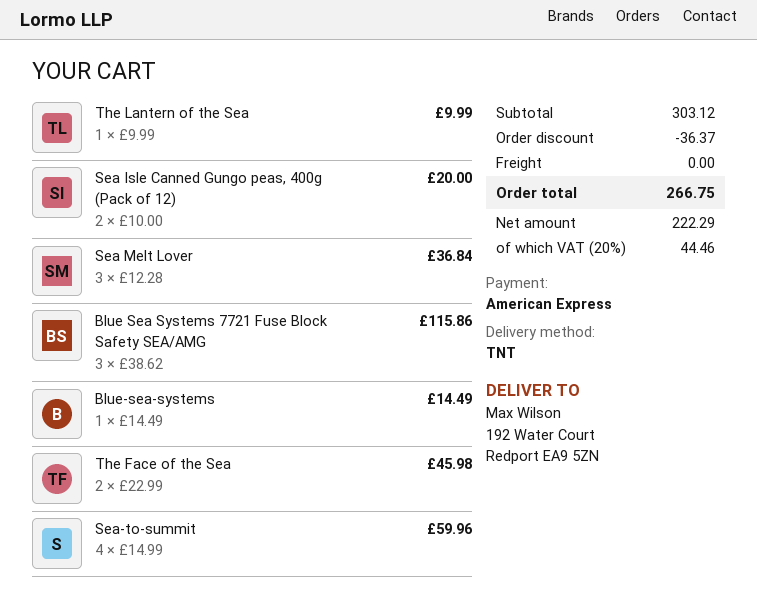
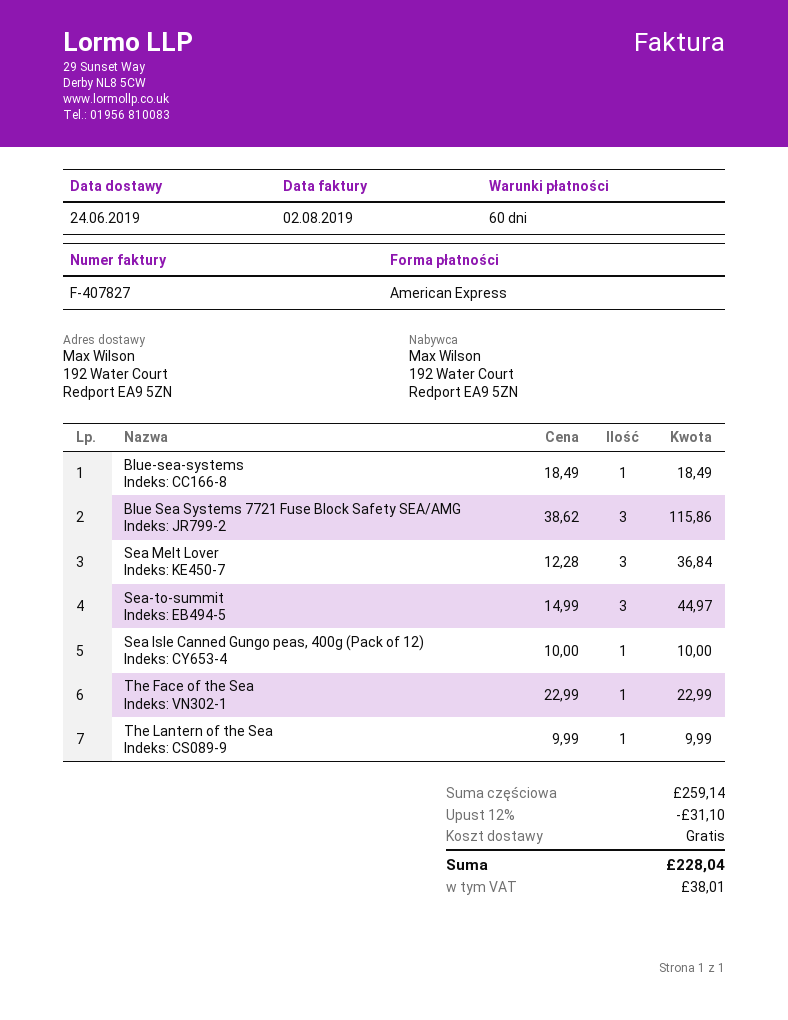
Sea Isle Canned Gungo peas, 400g (Pack of 12): 2 x 10.00 = 20.00 -> 1 x 10.00 = 10.00
Blue-sea-systems: 1 x 14.49 = 14.49 -> 1 x 18.49 = 18.49
The Face of the Sea: 2 x 22.99 = 45.98 -> 1 x 22.99 = 22.99
Sea-to-summit: 4 x 14.99 = 59.96 -> 3 x 14.99 = 44.97
subtotal: 303.12 -> 259.14
discount: 36.37 -> 31.10
tax: 44.46 -> 38.01
total: 266.75 -> 228.04

